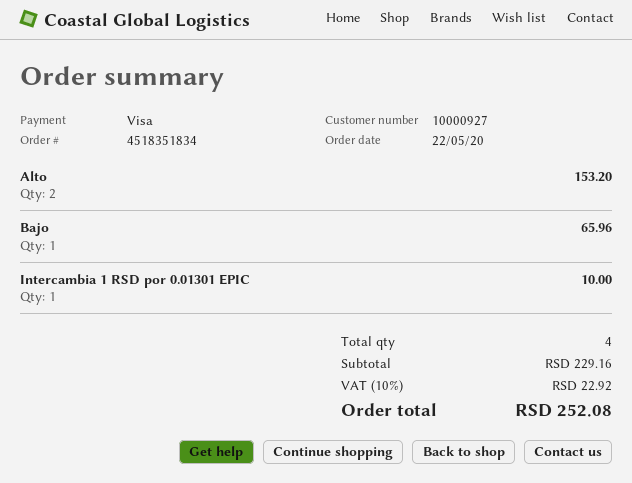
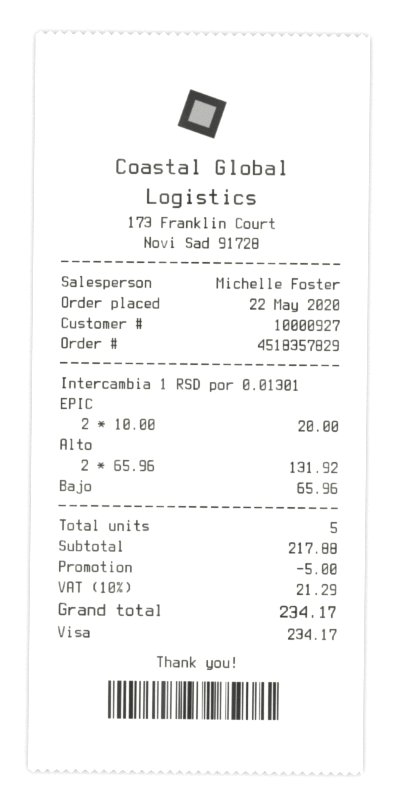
order number: 4518351834 -> 4518357829
Alto: 2 for 153.20 -> 2 for 131.92
Intercambia 1 RSD por 0.01301 EPIC: 1 for 10.00 -> 2 for 20.00
total quantity: 4 -> 5
subtotal: 229.16 -> 217.88
discount: none -> 5.00
tax: 10% = 22.92 -> 10% = 21.29
total: 252.08 -> 234.17

